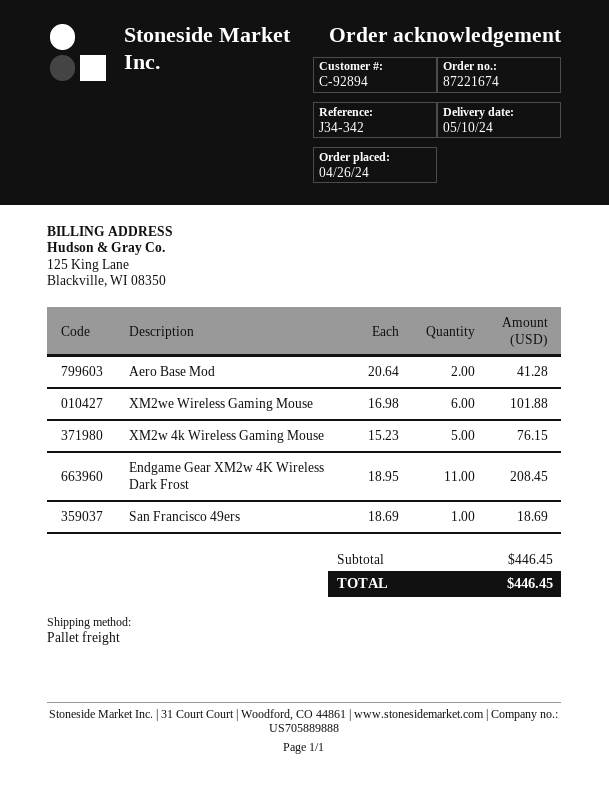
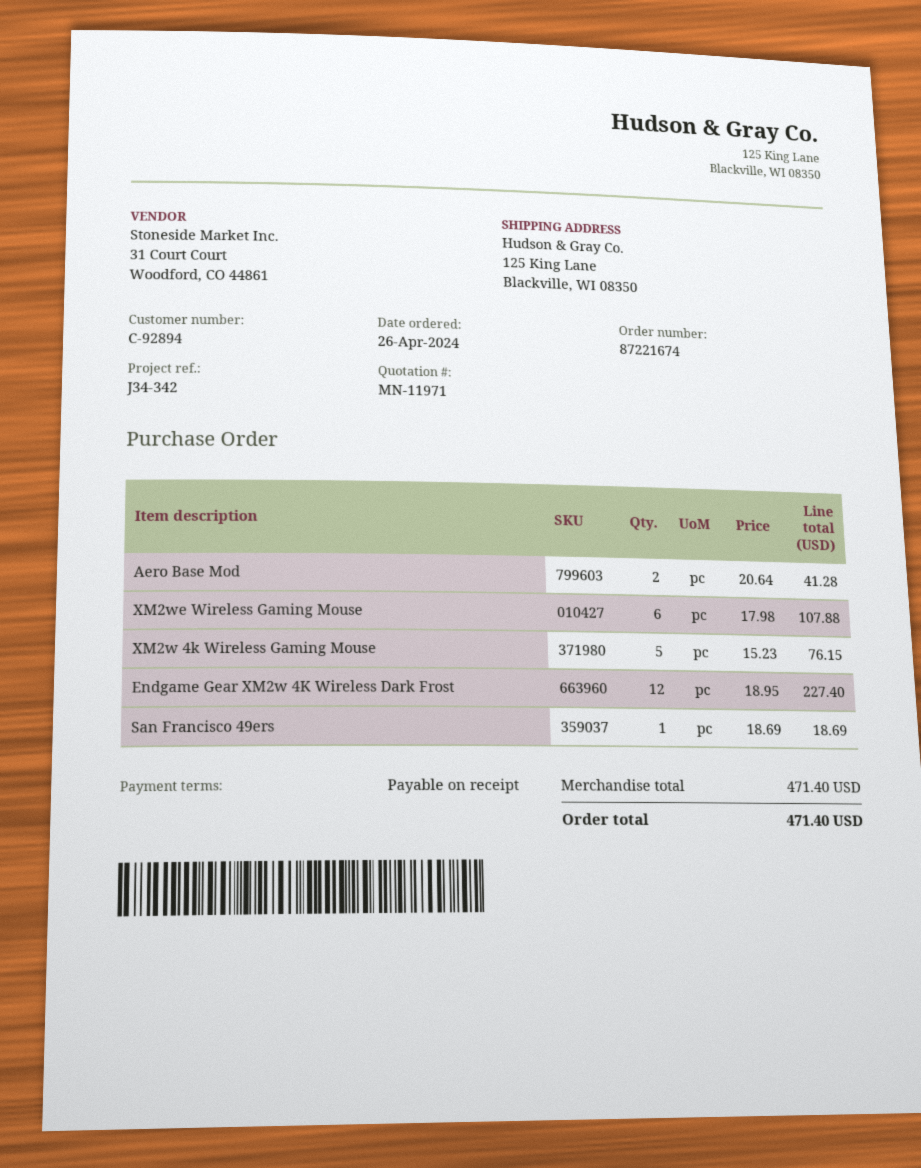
XM2we Wireless Gaming Mouse: 6 x 16.98 = 101.88 -> 6 x 17.98 = 107.88
Endgame Gear XM2w 4K Wireless Dark Frost: 11 x 18.95 = 208.45 -> 12 x 18.95 = 227.40
subtotal: 446.45 -> 471.40
total: 446.45 -> 471.40

